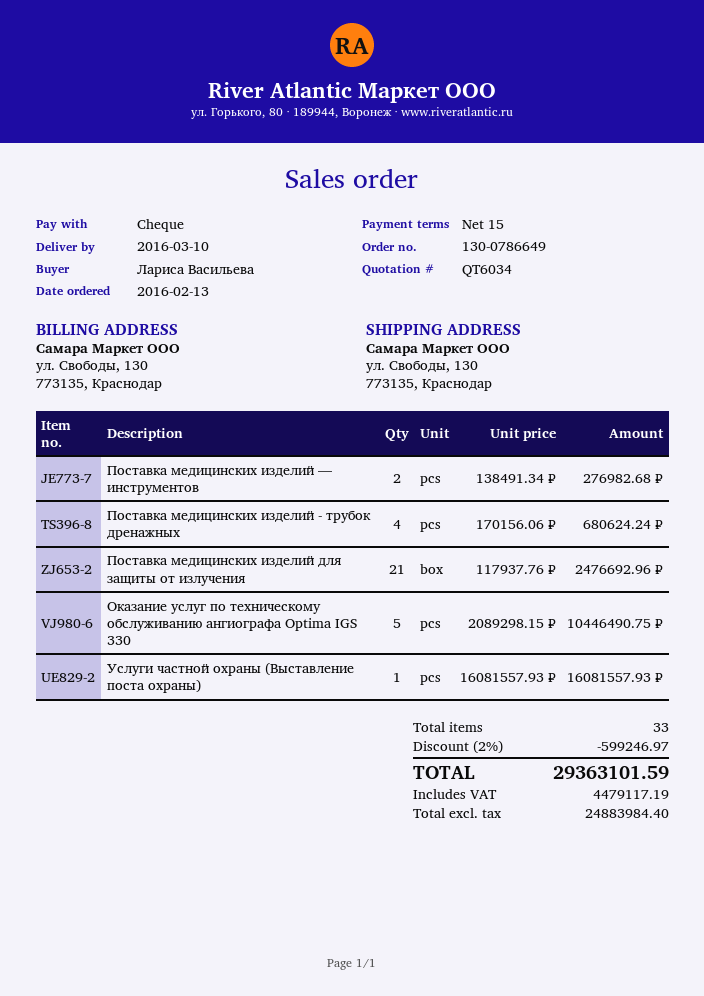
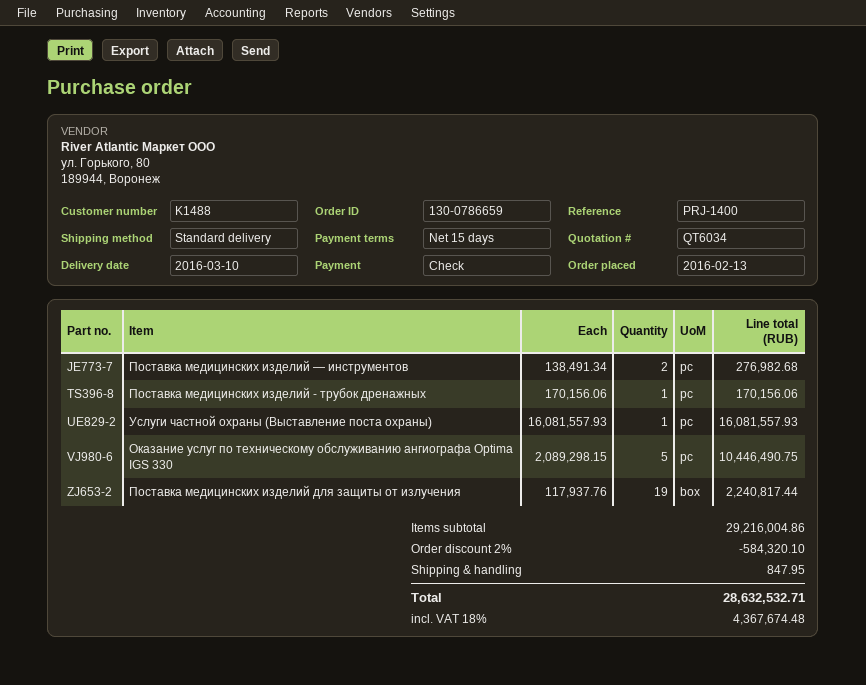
order number: 130-0786649 -> 130-0786659
Поставка медицинских изделий - трубок дренажных: 4 x 170156.06 = 680624.24 -> 1 x 170156.06 = 170156.06
Поставка медицинских изделий для защиты от излучения: 21 x 117937.76 = 2476692.96 -> 19 x 117937.76 = 2240817.44
discount: 2% = 599246.97 -> 2% = 584320.10
shipping: none -> 847.95
tax: 4479117.19 -> 4367674.48
total: 29363101.59 -> 28632532.71

